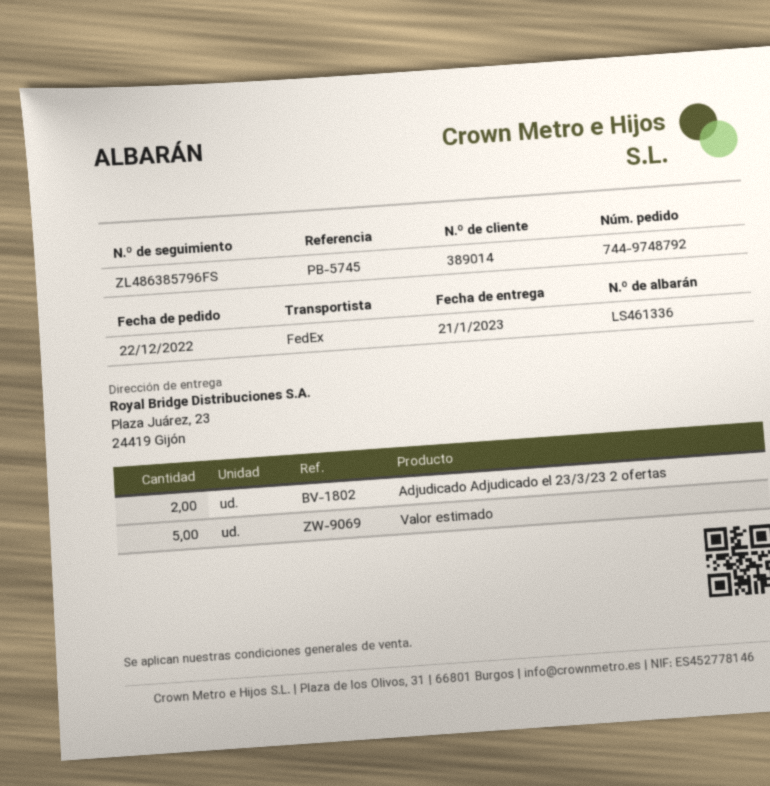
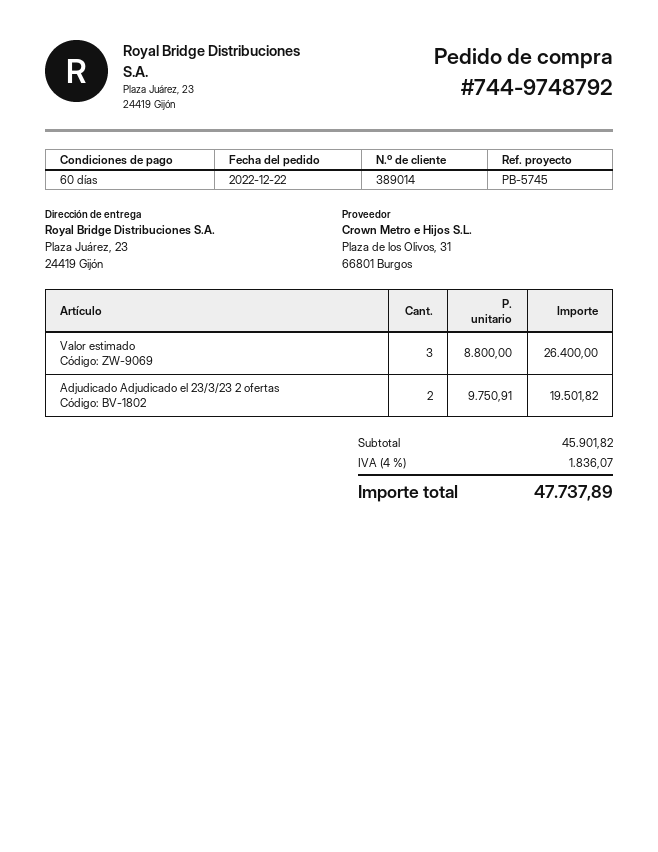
Valor estimado: 5 -> 3

